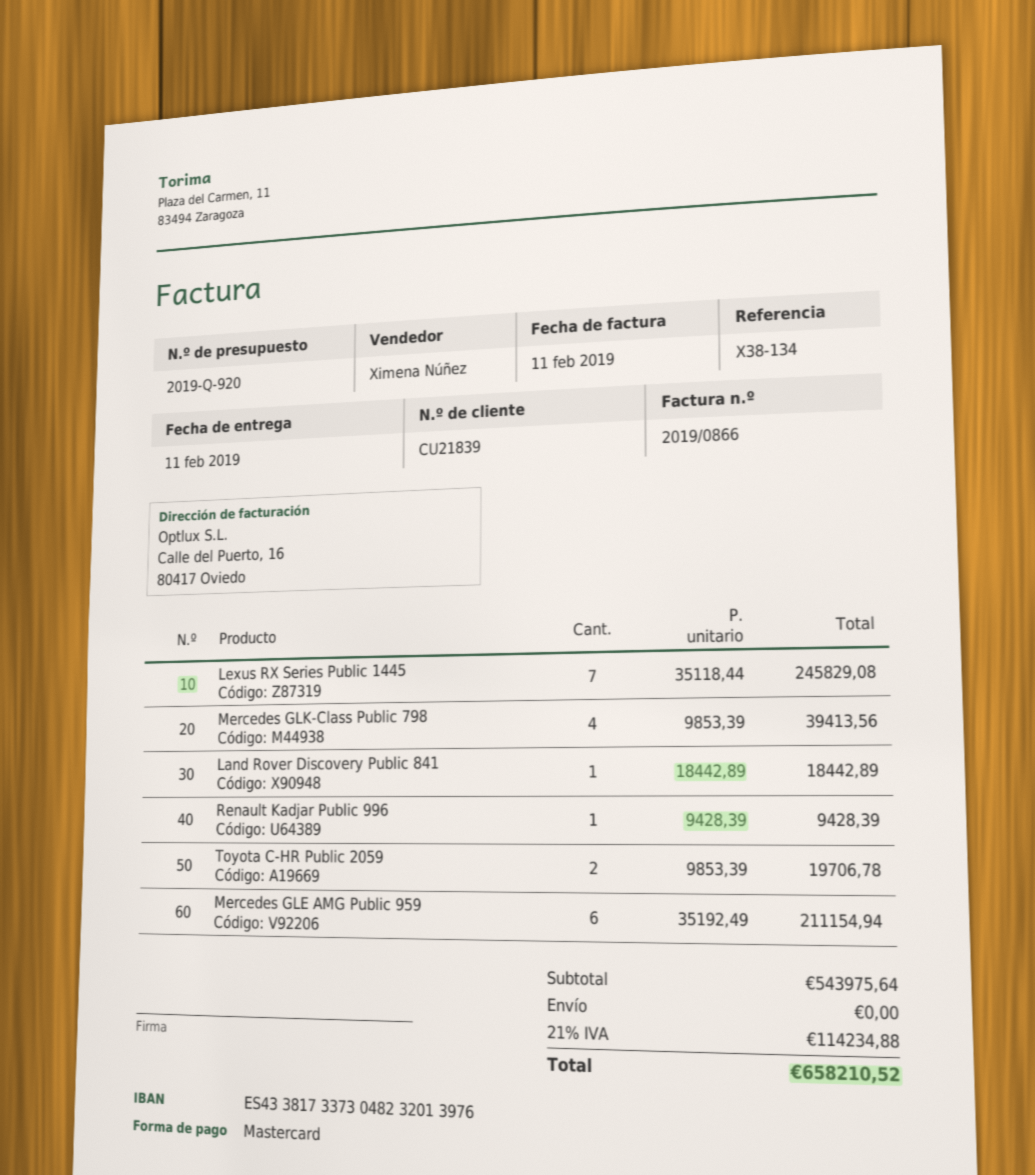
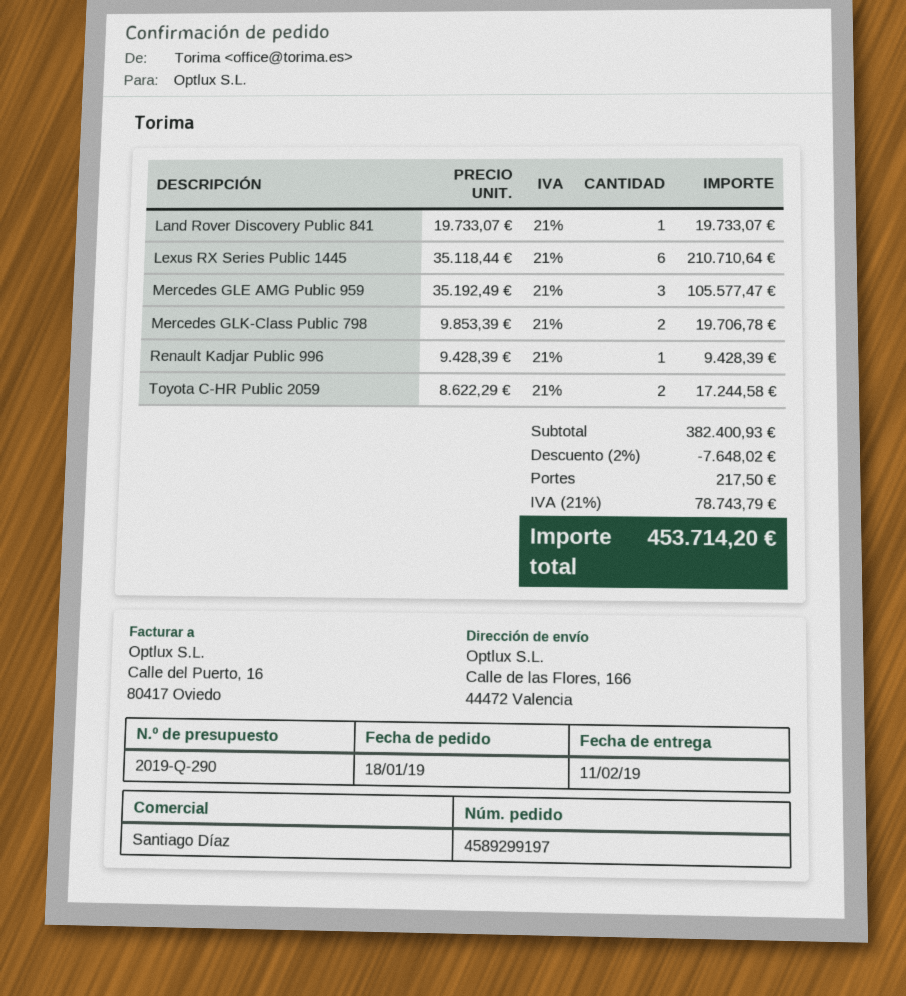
quote number: 2019-Q-920 -> 2019-Q-290
sales rep: Ximena Núñez -> Santiago Díaz
Lexus RX Series Public 1445: 7 x 35118.44 = 245829.08 -> 6 x 35118.44 = 210710.64
Mercedes GLK-Class Public 798: 4 x 9853.39 = 39413.56 -> 2 x 9853.39 = 19706.78
Land Rover Discovery Public 841: 1 x 18442.89 = 18442.89 -> 1 x 19733.07 = 19733.07
Toyota C-HR Public 2059: 2 x 9853.39 = 19706.78 -> 2 x 8622.29 = 17244.58
Mercedes GLE AMG Public 959: 6 x 35192.49 = 211154.94 -> 3 x 35192.49 = 105577.47
subtotal: 543975.64 -> 382400.93
discount: none -> 2% = 7648.02
shipping: 0.00 -> 217.50
tax: 21% = 114234.88 -> 21% = 78743.79
total: 658210.52 -> 453714.20

